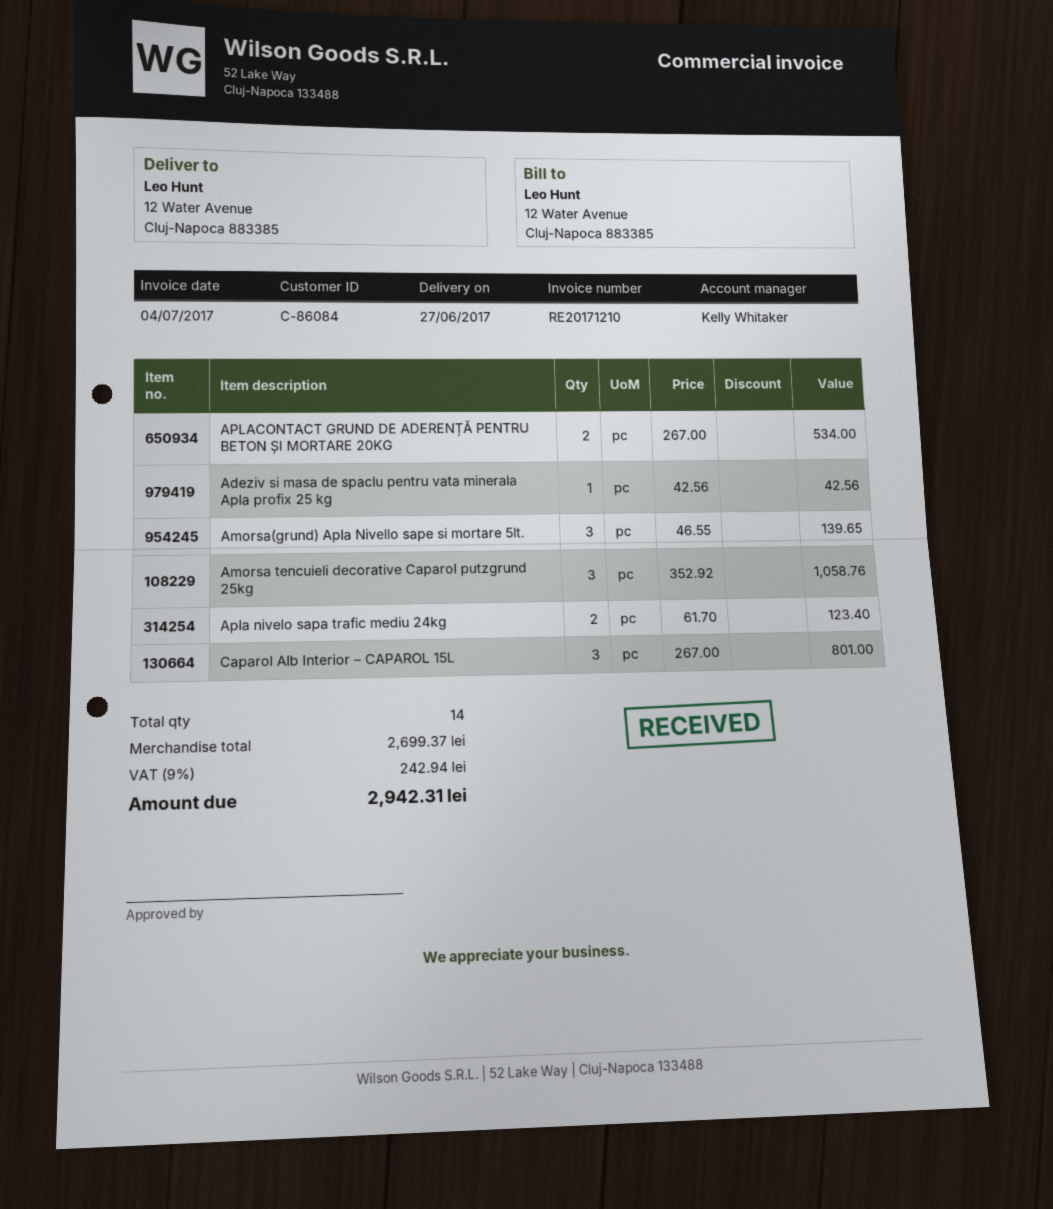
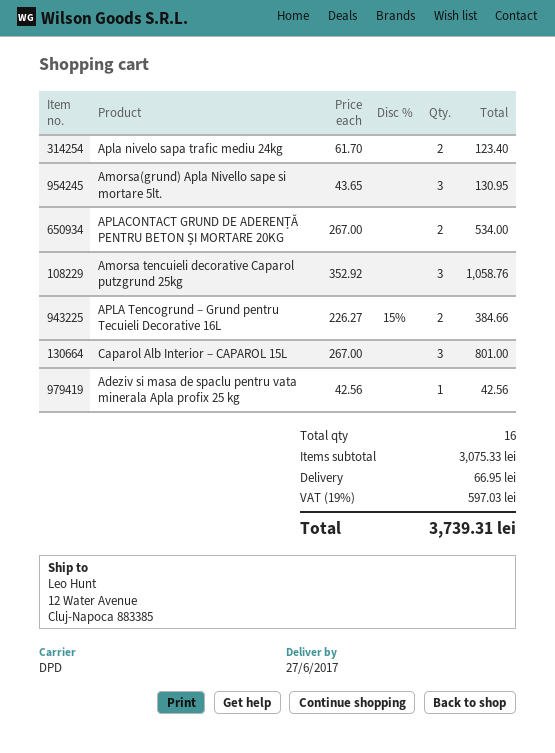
Amorsa(grund) Apla Nivello sape si mortare 5lt.: 3 x 46.55 = 139.65 -> 3 x 43.65 = 130.95
APLA Tencogrund – Grund pentru Tecuieli Decorative 16L: none -> 2 x 226.27 - 15% = 384.66
total quantity: 14 -> 16
subtotal: 2699.37 -> 3075.33
shipping: none -> 66.95
tax: 9% = 242.94 -> 19% = 597.03
total: 2942.31 -> 3739.31

